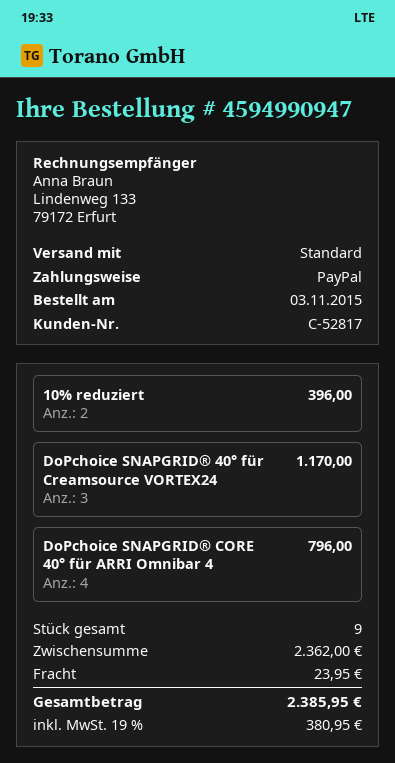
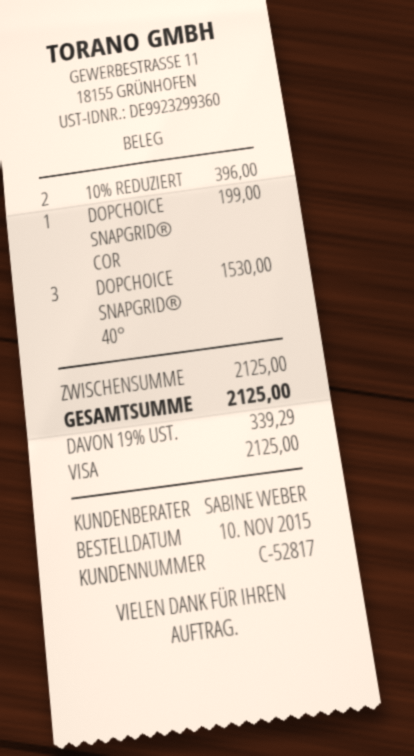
order date: 2015-11-03 -> 2015-11-10
payment method: PayPal -> Visa
DoPchoice SNAPGRID® 40° für Creamsource VORTEX24: 3 for 1170.00 -> 3 for 1530.00
DoPchoice SNAPGRID® CORE 40° für ARRI Omnibar 4: 4 for 796.00 -> 1 for 199.00
subtotal: 2362.00 -> 2125.00
shipping: 23.95 -> none
tax: 19% = 380.95 -> 19% = 339.29
total: 2385.95 -> 2125.00

